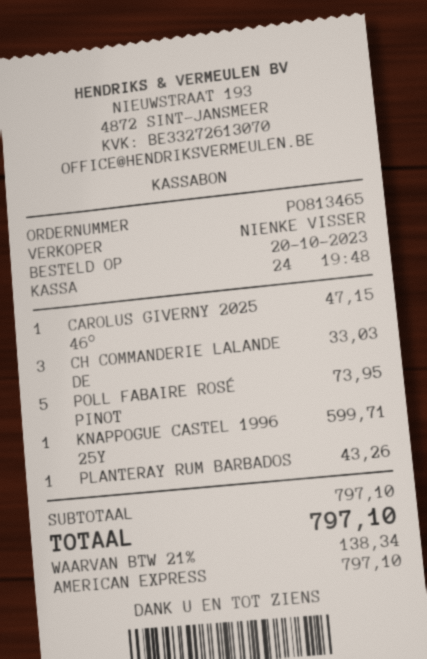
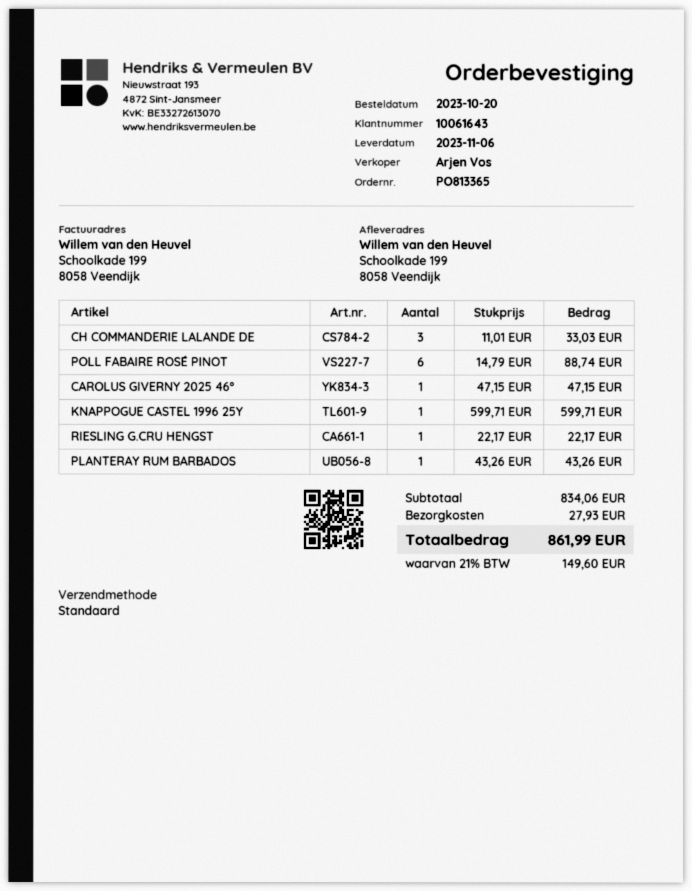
order number: PO813465 -> PO813365
sales rep: NIENKE VISSER -> Arjen Vos
POLL FABAIRE ROSÉ PINOT: 5 for 73.95 -> 6 for 88.74
RIESLING G.CRU HENGST: none -> 1 for 22.17
subtotal: 797.10 -> 834.06
shipping: none -> 27.93
tax: 21% = 138.34 -> 21% = 149.60
total: 797.10 -> 861.99

